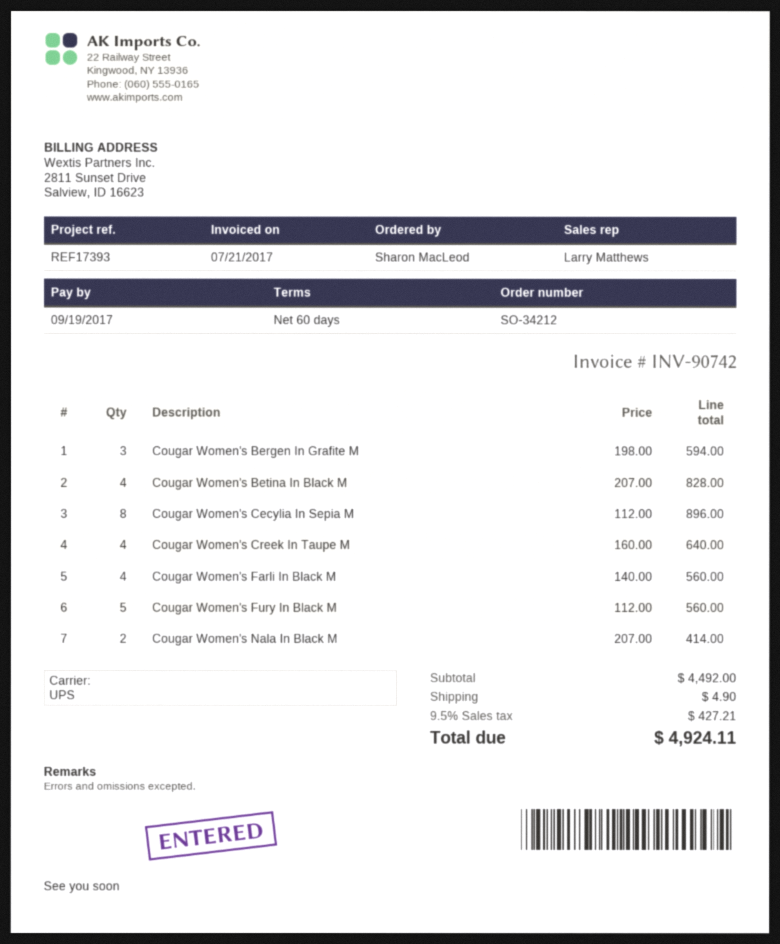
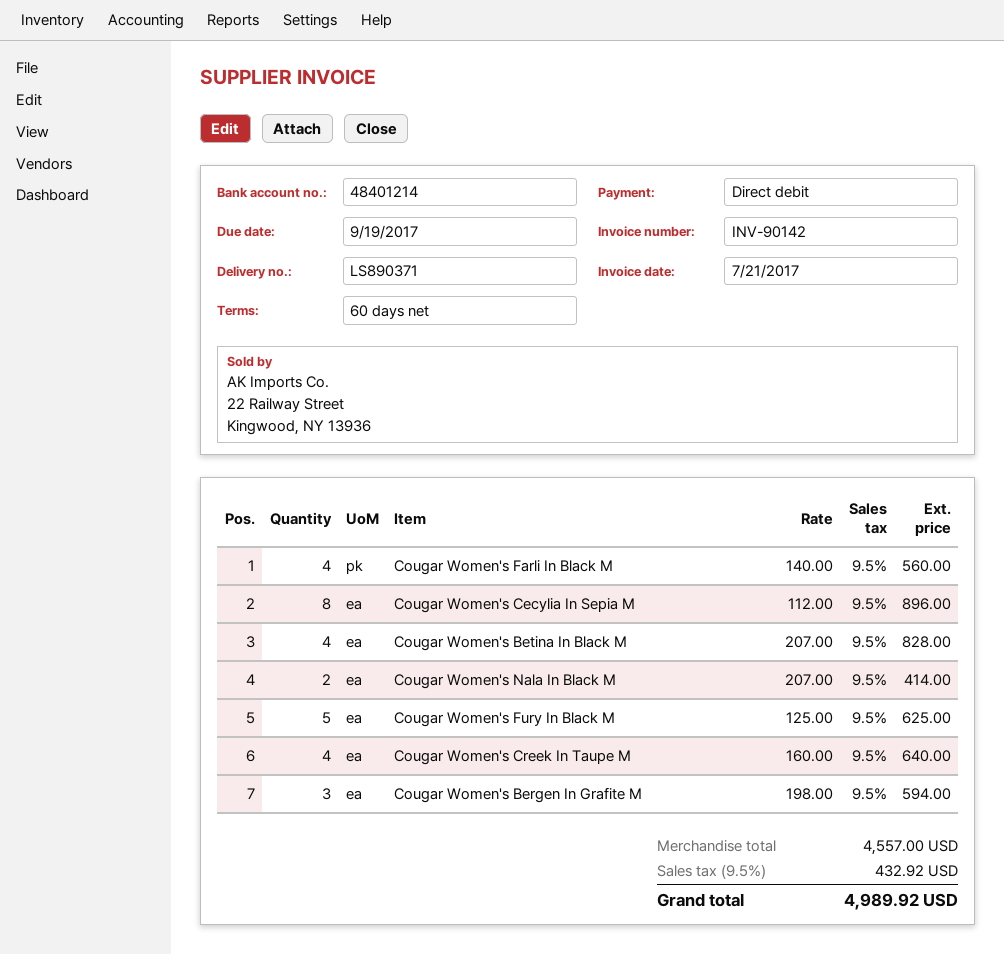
invoice number: INV-90742 -> INV-90142
Cougar Women's Fury In Black M: 5 x 112.00 = 560.00 -> 5 x 125.00 = 625.00
subtotal: 4492.00 -> 4557.00
shipping: 4.90 -> none
tax: 9.5% = 427.21 -> 9.5% = 432.92
total: 4924.11 -> 4989.92

